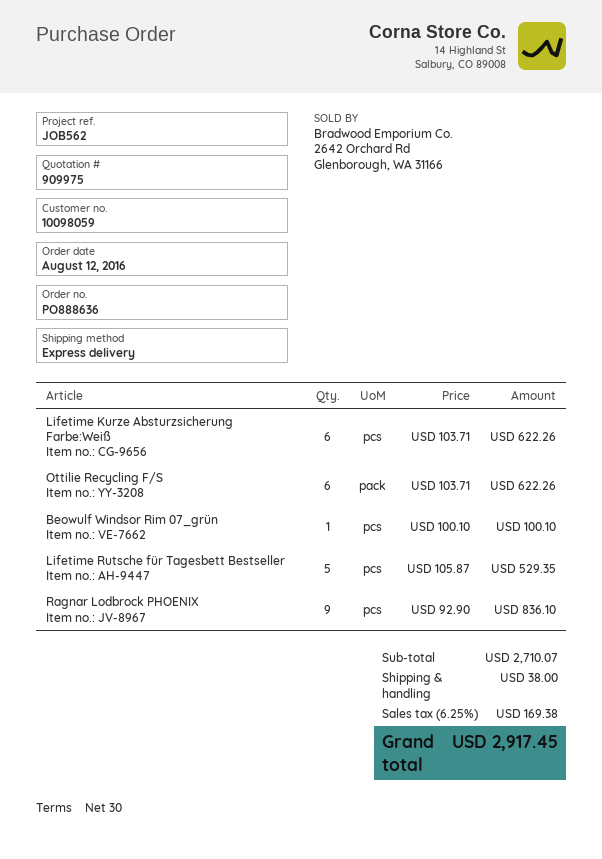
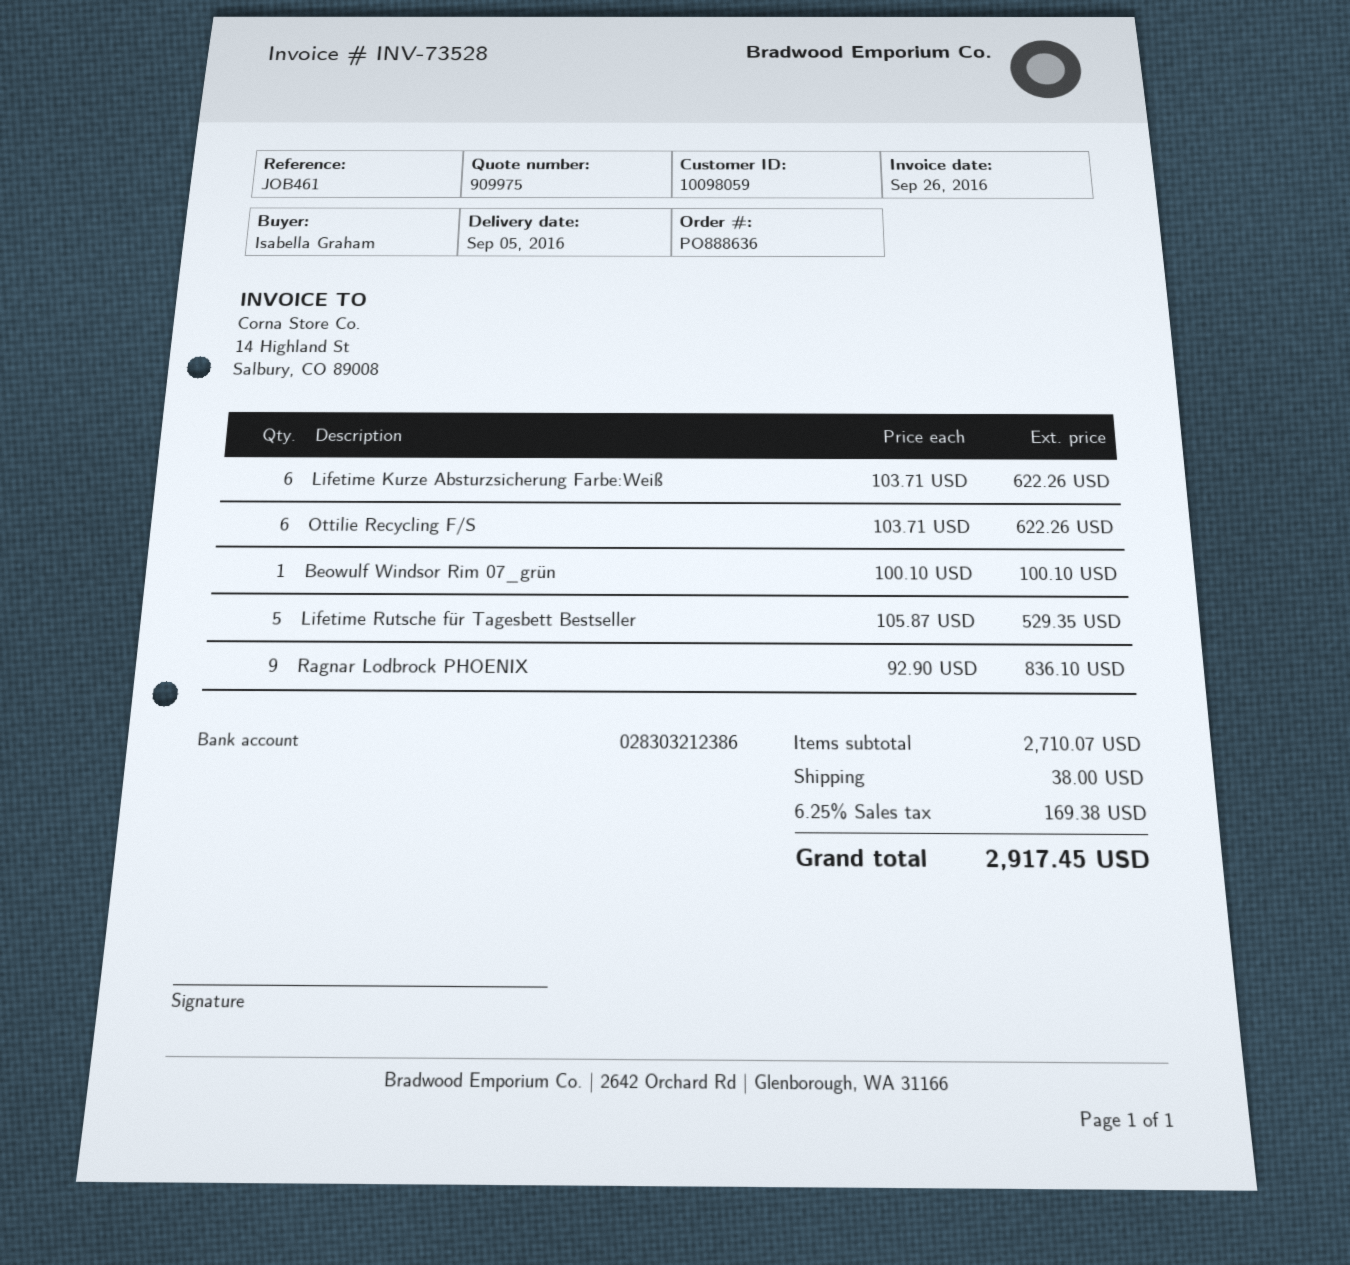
reference: JOB562 -> JOB461

